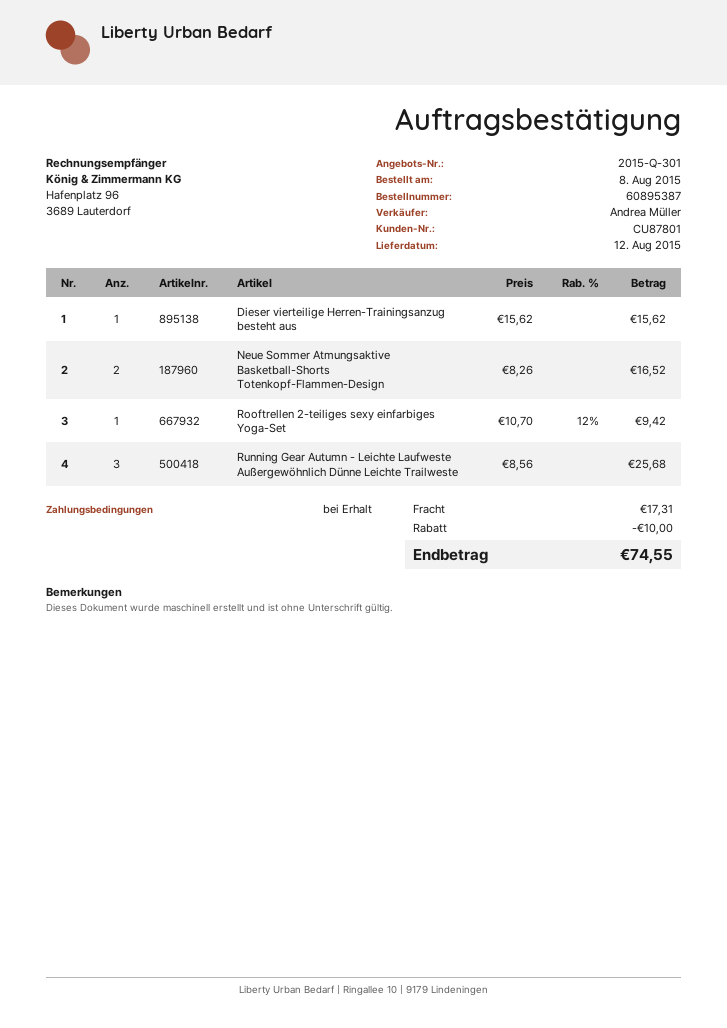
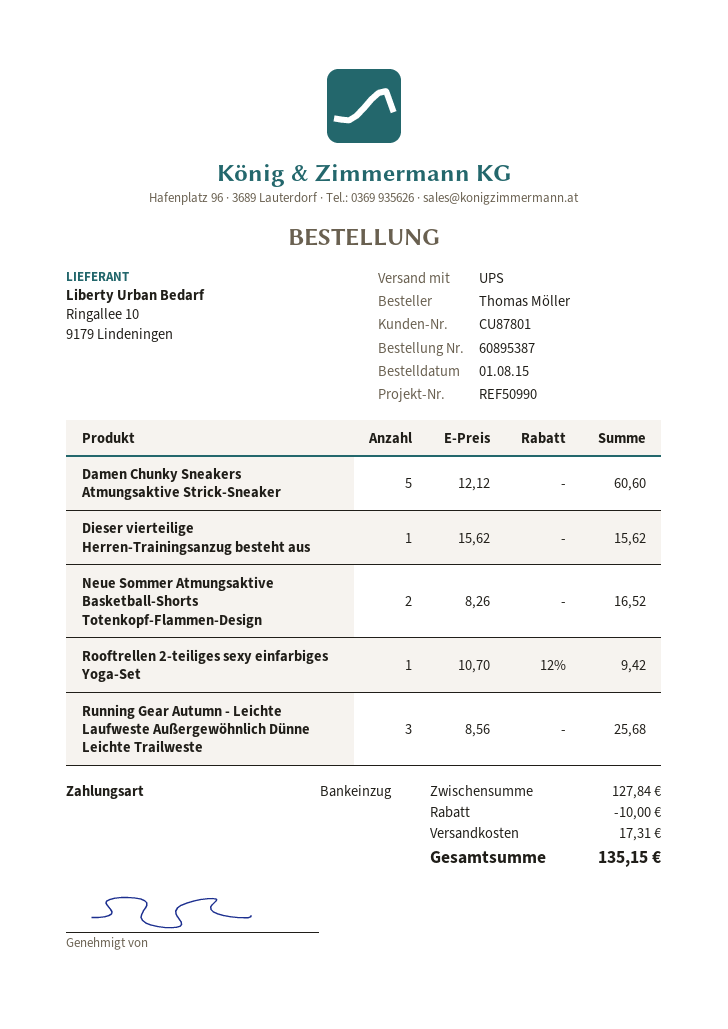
order date: 2015-08-08 -> 2015-08-01
Damen Chunky Sneakers Atmungsaktive Strick-Sneaker: none -> 5 x 12.12 = 60.60
total: 74.55 -> 135.15

